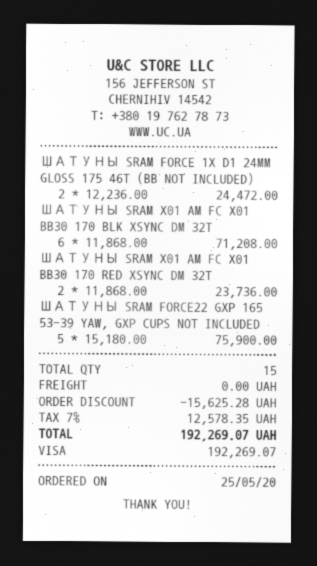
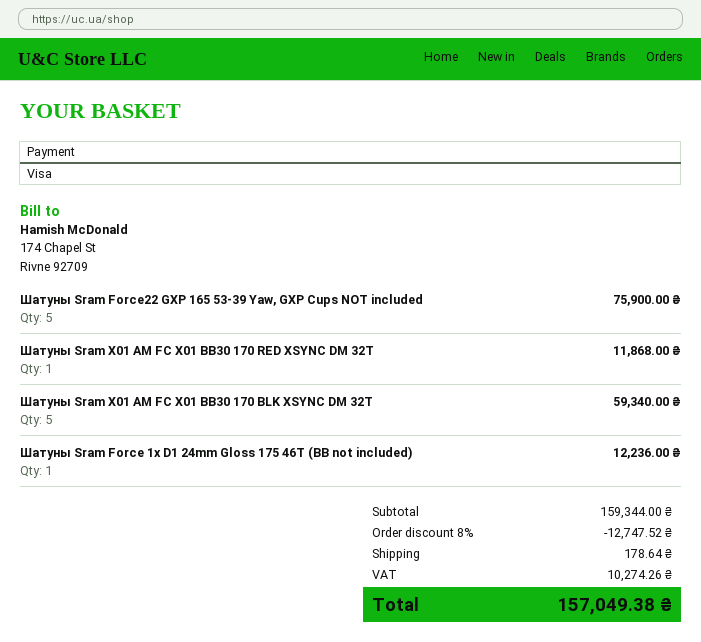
ШАТУНЫ SRAM FORCE 1X D1 24MM GLOSS 175 46T (BB NOT INCLUDED): 2 for 24472.00 -> 1 for 12236.00
ШАТУНЫ SRAM X01 AM FC X01 BB30 170 BLK XSYNC DM 32T: 6 for 71208.00 -> 5 for 59340.00
ШАТУНЫ SRAM X01 AM FC X01 BB30 170 RED XSYNC DM 32T: 2 for 23736.00 -> 1 for 11868.00
discount: 15625.28 -> 12747.52
shipping: 0.00 -> 178.64
tax: 12578.35 -> 10274.26
total: 192269.07 -> 157049.38

